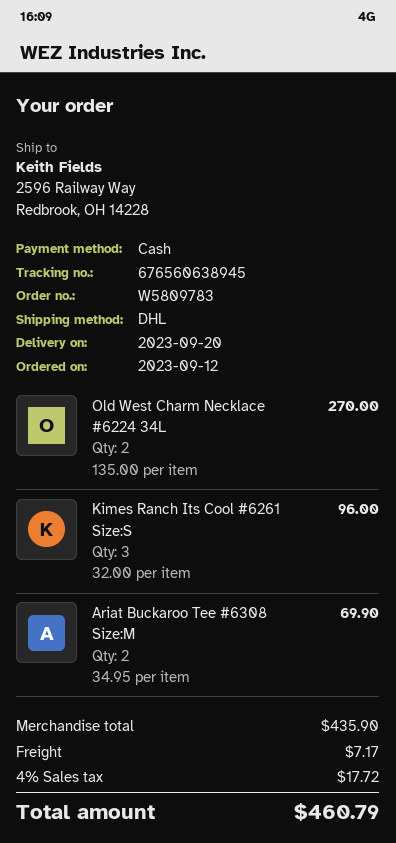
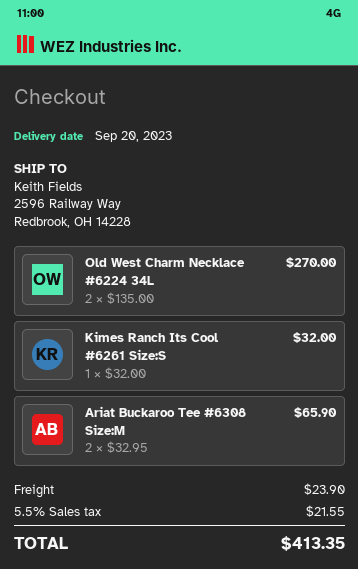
Kimes Ranch Its Cool #6261 Size:S: 3 x 32.00 = 96.00 -> 1 x 32.00 = 32.00
Ariat Buckaroo Tee #6308 Size:M: 2 x 34.95 = 69.90 -> 2 x 32.95 = 65.90
shipping: 7.17 -> 23.90
tax: 4% = 17.72 -> 5.5% = 21.55
total: 460.79 -> 413.35

